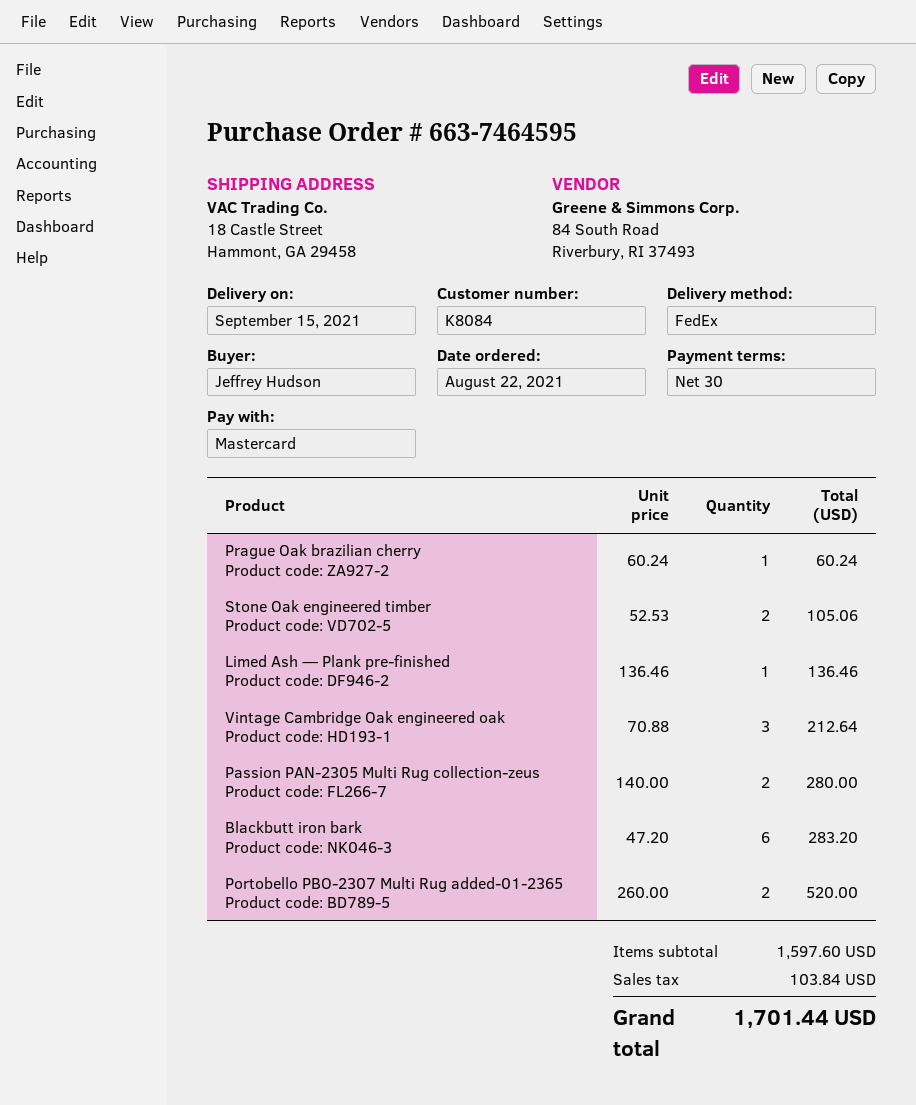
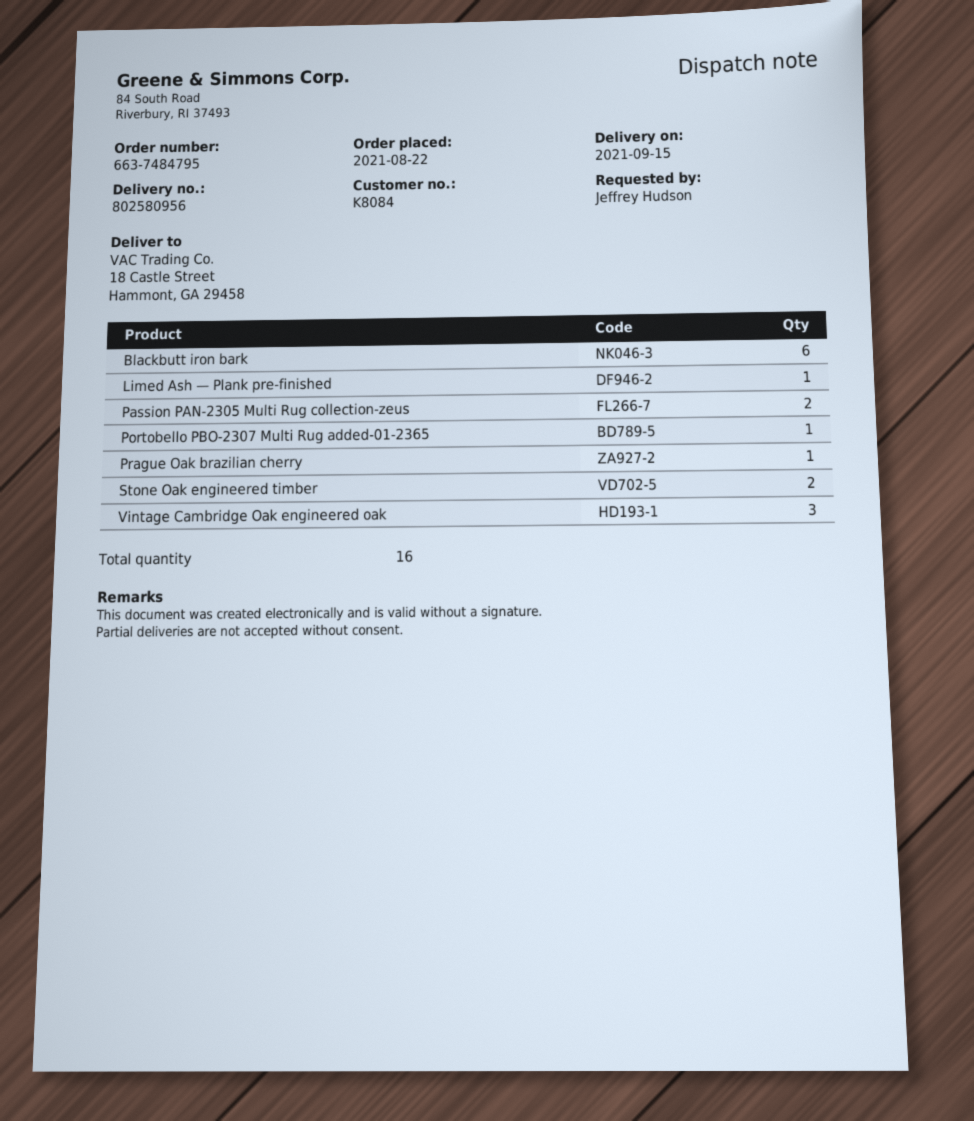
order number: 663-7464595 -> 663-7484795
Portobello PBO-2307 Multi Rug added-01-2365: 2 -> 1

